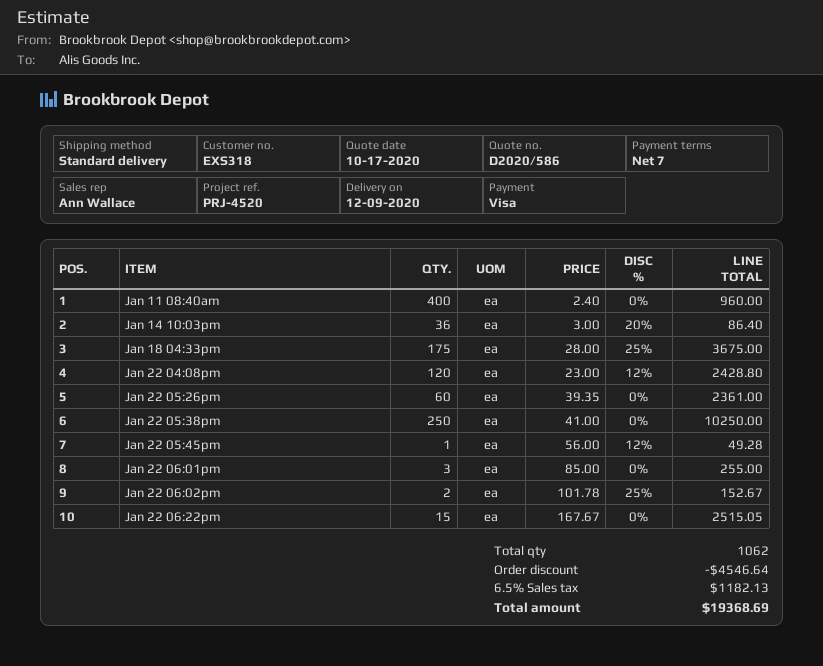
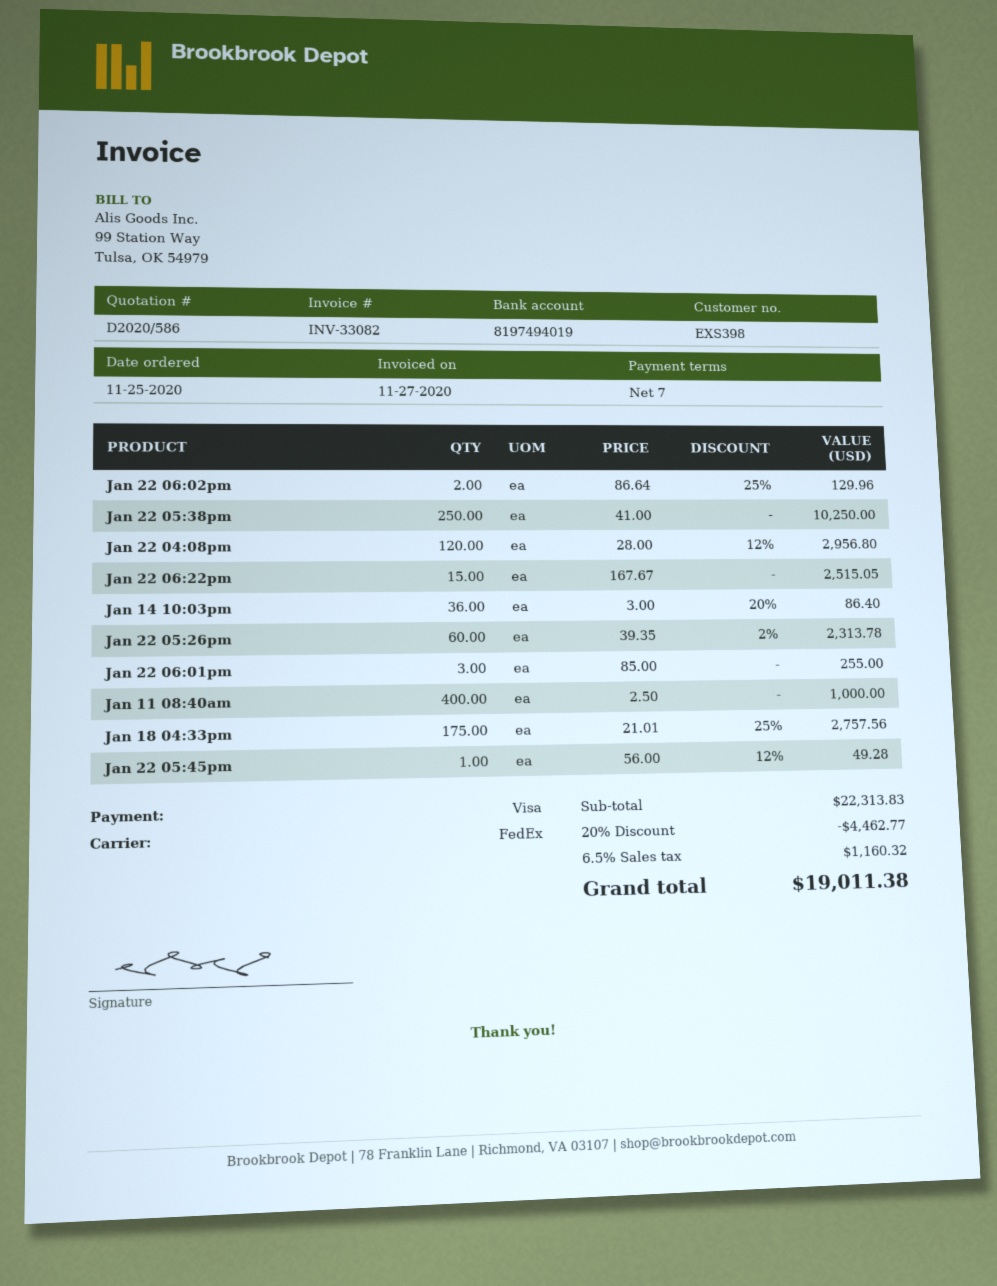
customer number: EXS318 -> EXS398
shipping method: standard -> FedEx
Jan 11 08:40am: 400 x 2.40 = 960.00 -> 400 x 2.50 = 1000.00
Jan 18 04:33pm: 175 x 28.00 - 25% = 3675.00 -> 175 x 21.01 - 25% = 2757.56
Jan 22 04:08pm: 120 x 23.00 - 12% = 2428.80 -> 120 x 28.00 - 12% = 2956.80
Jan 22 05:26pm: 60 x 39.35 = 2361.00 -> 60 x 39.35 - 2% = 2313.78
Jan 22 06:02pm: 2 x 101.78 - 25% = 152.67 -> 2 x 86.64 - 25% = 129.96
discount: 4546.64 -> 4462.77
tax: 6.5% = 1182.13 -> 6.5% = 1160.32
total: 19368.69 -> 19011.38

